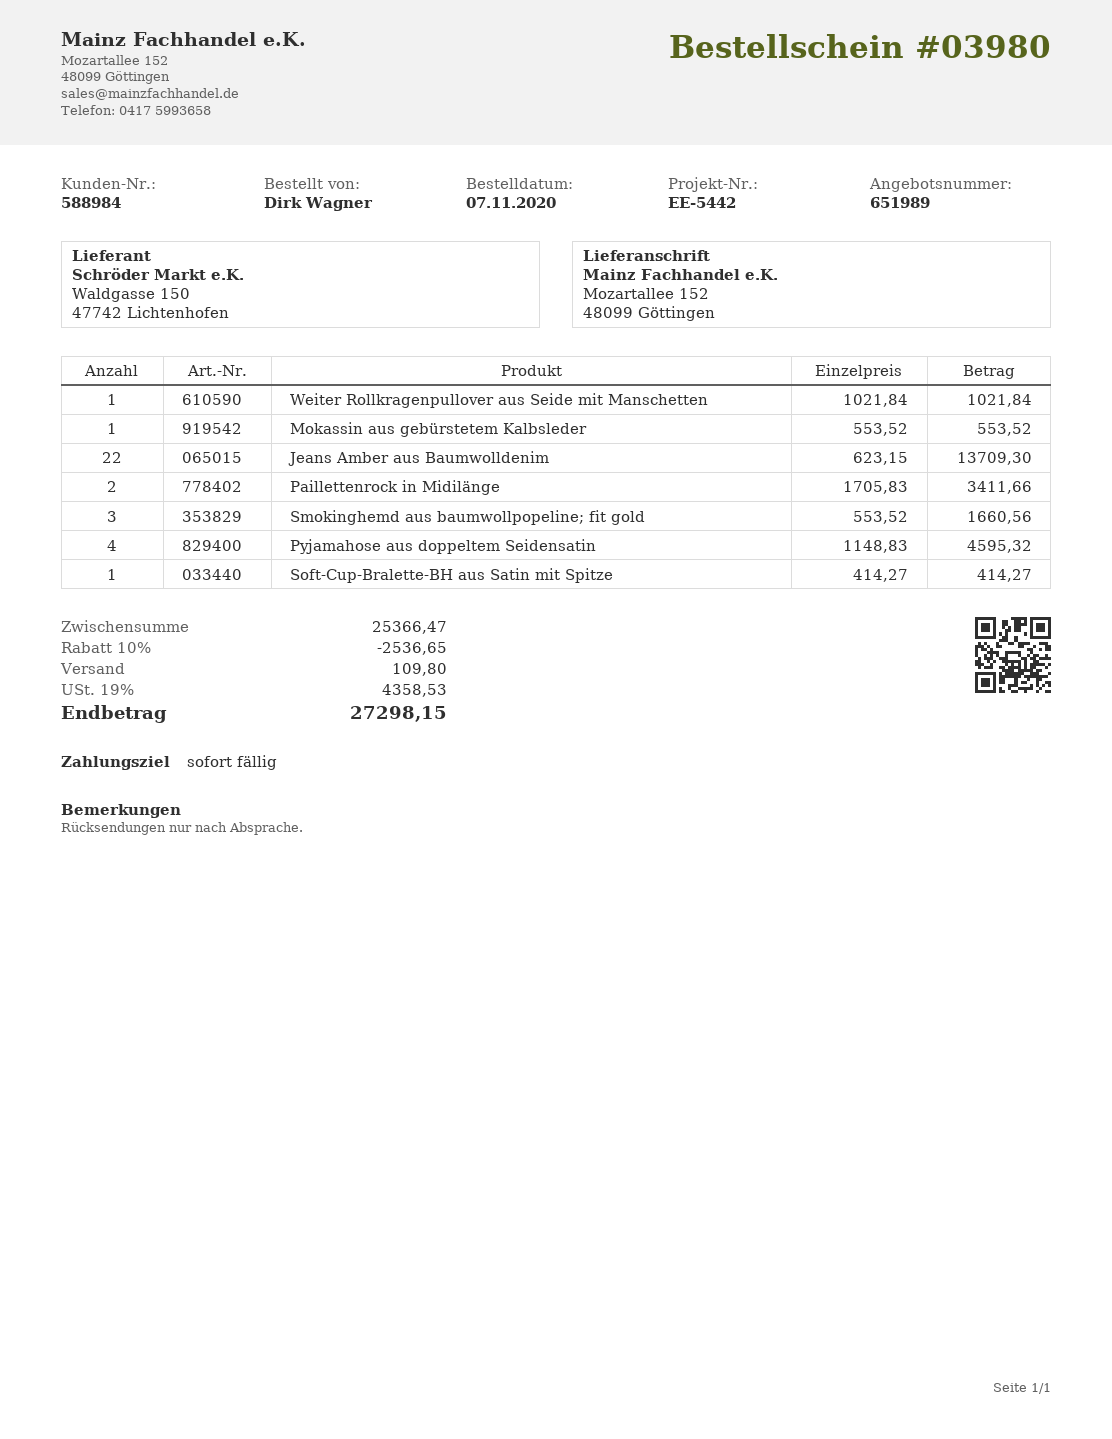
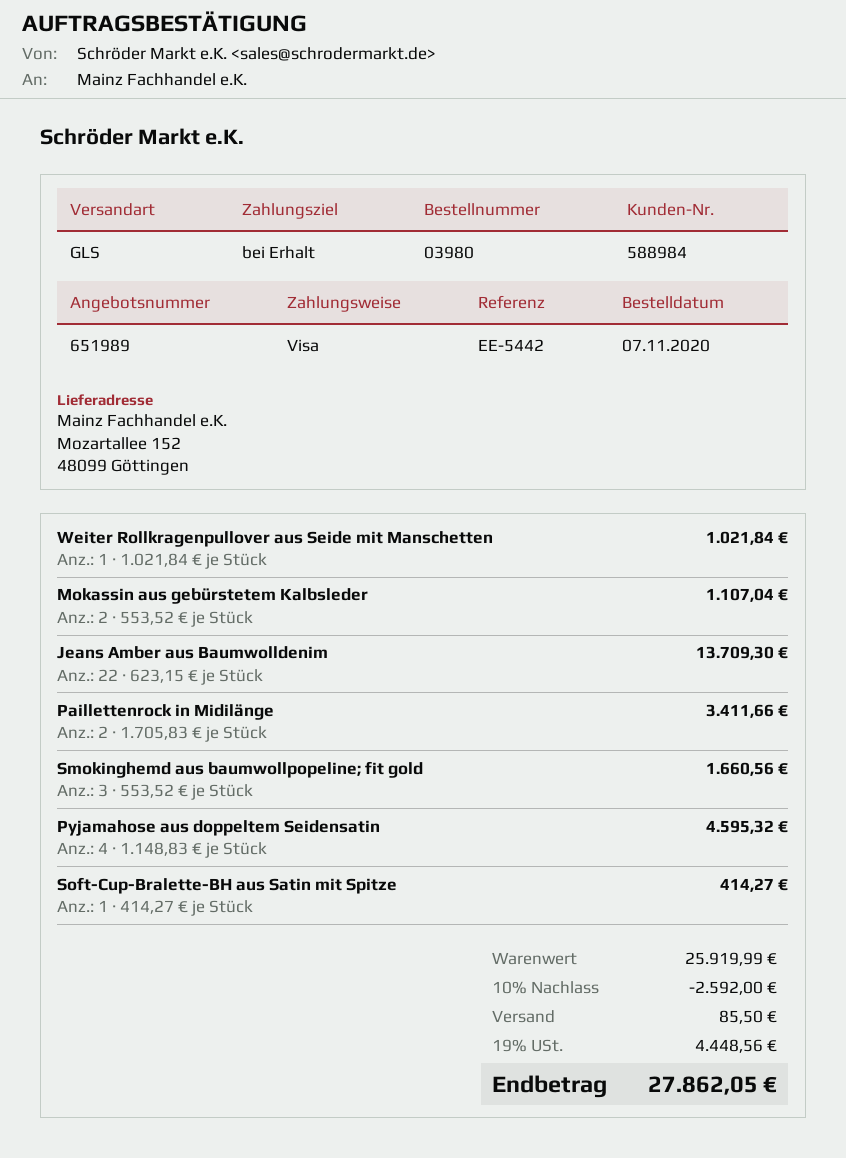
Mokassin aus gebürstetem Kalbsleder: 1 x 553.52 = 553.52 -> 2 x 553.52 = 1107.04
subtotal: 25366.47 -> 25919.99
discount: 10% = 2536.65 -> 10% = 2592.00
shipping: 109.80 -> 85.50
tax: 19% = 4358.53 -> 19% = 4448.56
total: 27298.15 -> 27862.05

